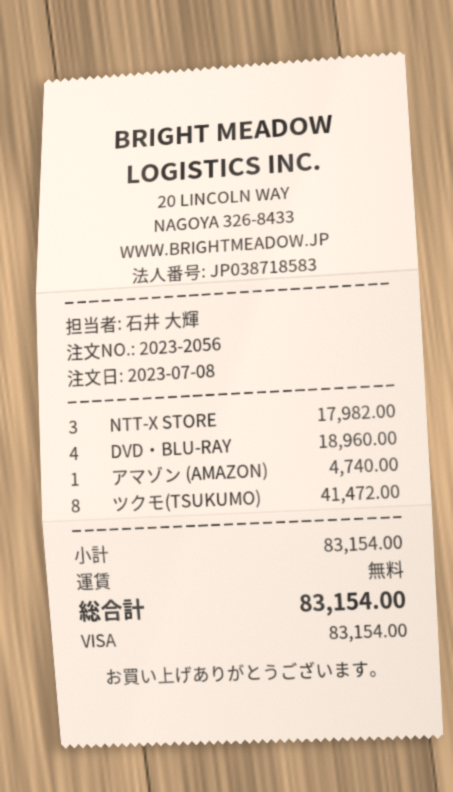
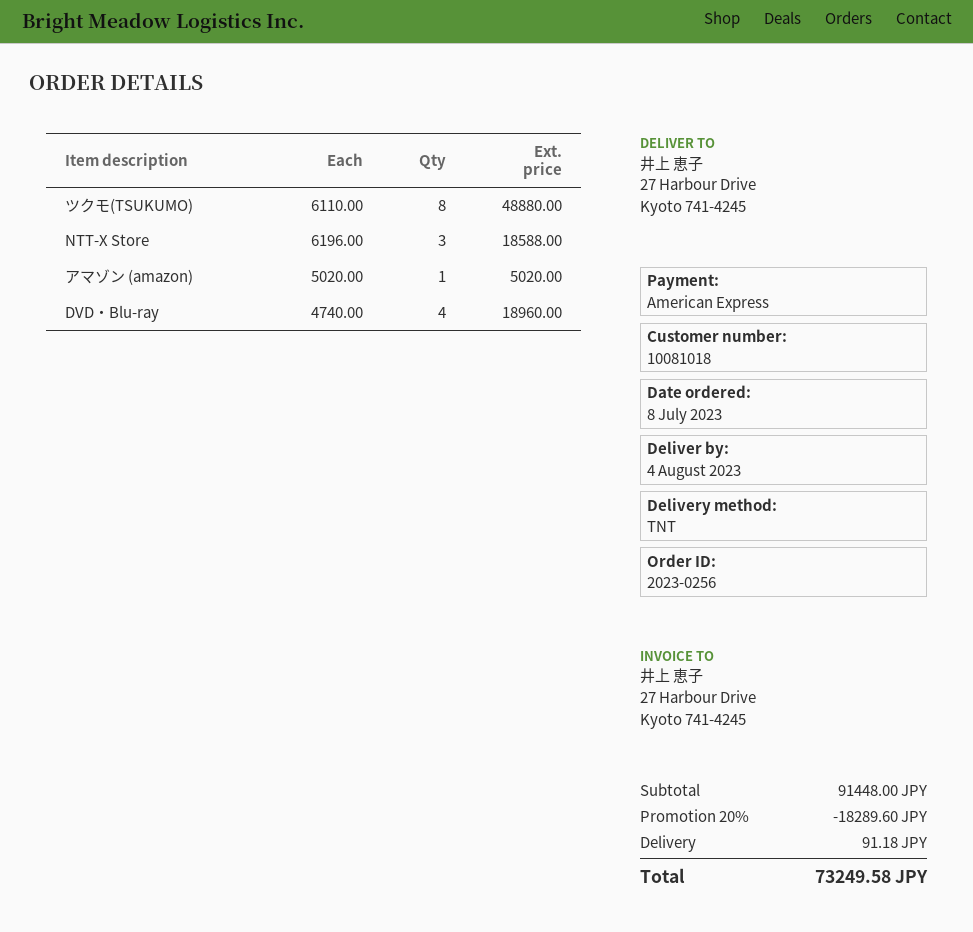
order number: 2023-2056 -> 2023-0256
payment method: Visa -> American Express
NTT-X STORE: 3 for 17982.00 -> 3 for 18588.00
アマゾン (AMAZON): 1 for 4740.00 -> 1 for 5020.00
ツクモ(TSUKUMO): 8 for 41472.00 -> 8 for 48880.00
subtotal: 83154.00 -> 91448.00
discount: none -> 20% = 18289.60
shipping: 0.00 -> 91.18
total: 83154.00 -> 73249.58

